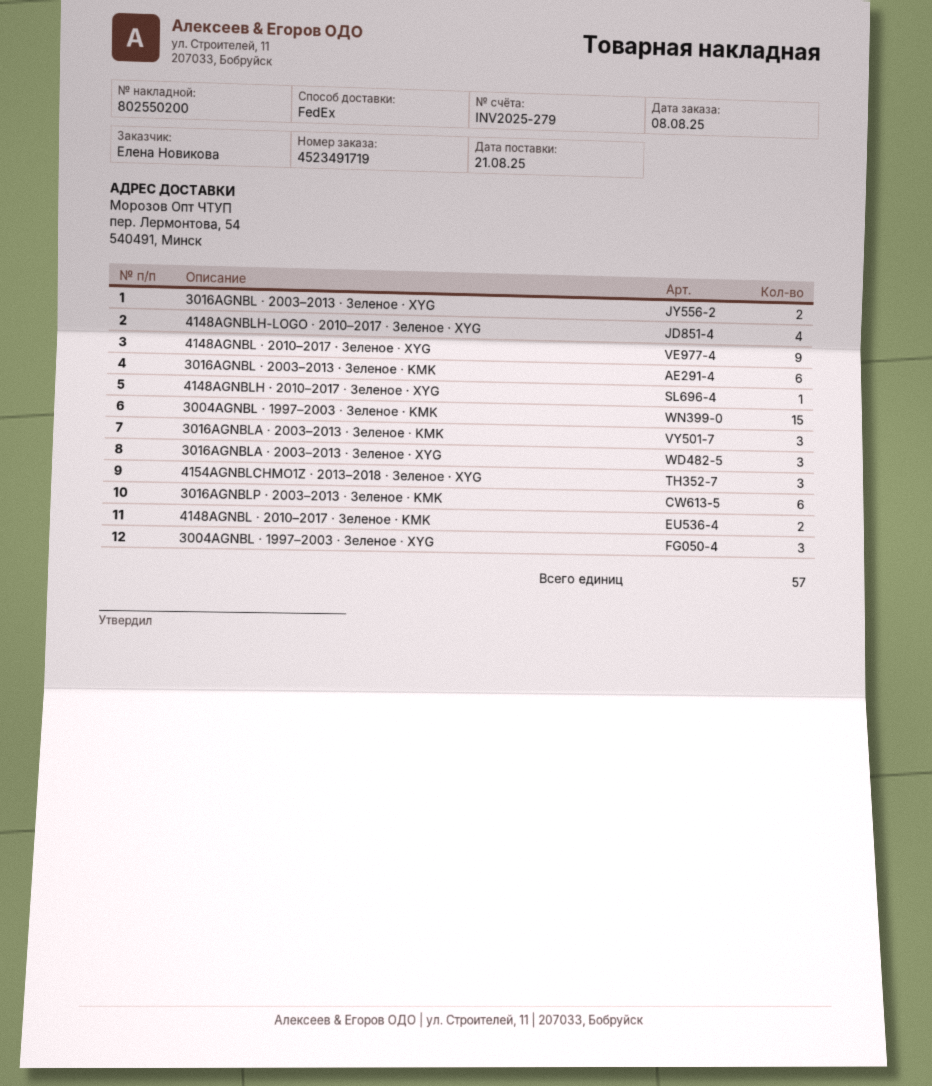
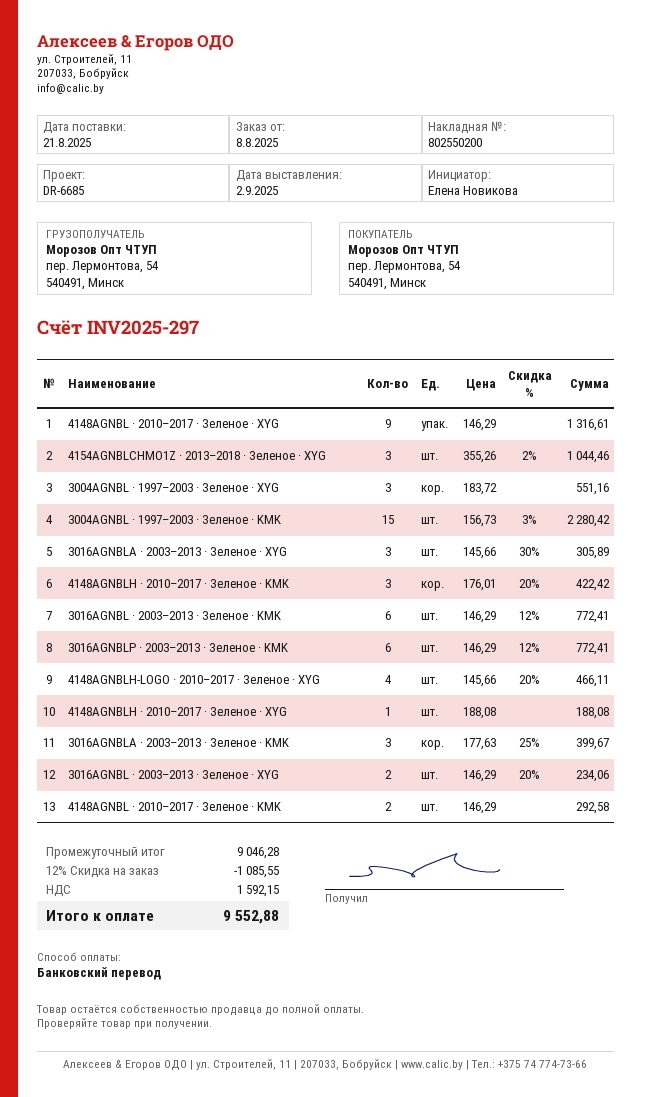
invoice number: INV2025-279 -> INV2025-297
4148AGNBLH · 2010–2017 · Зеленое · KMK: none -> 3

